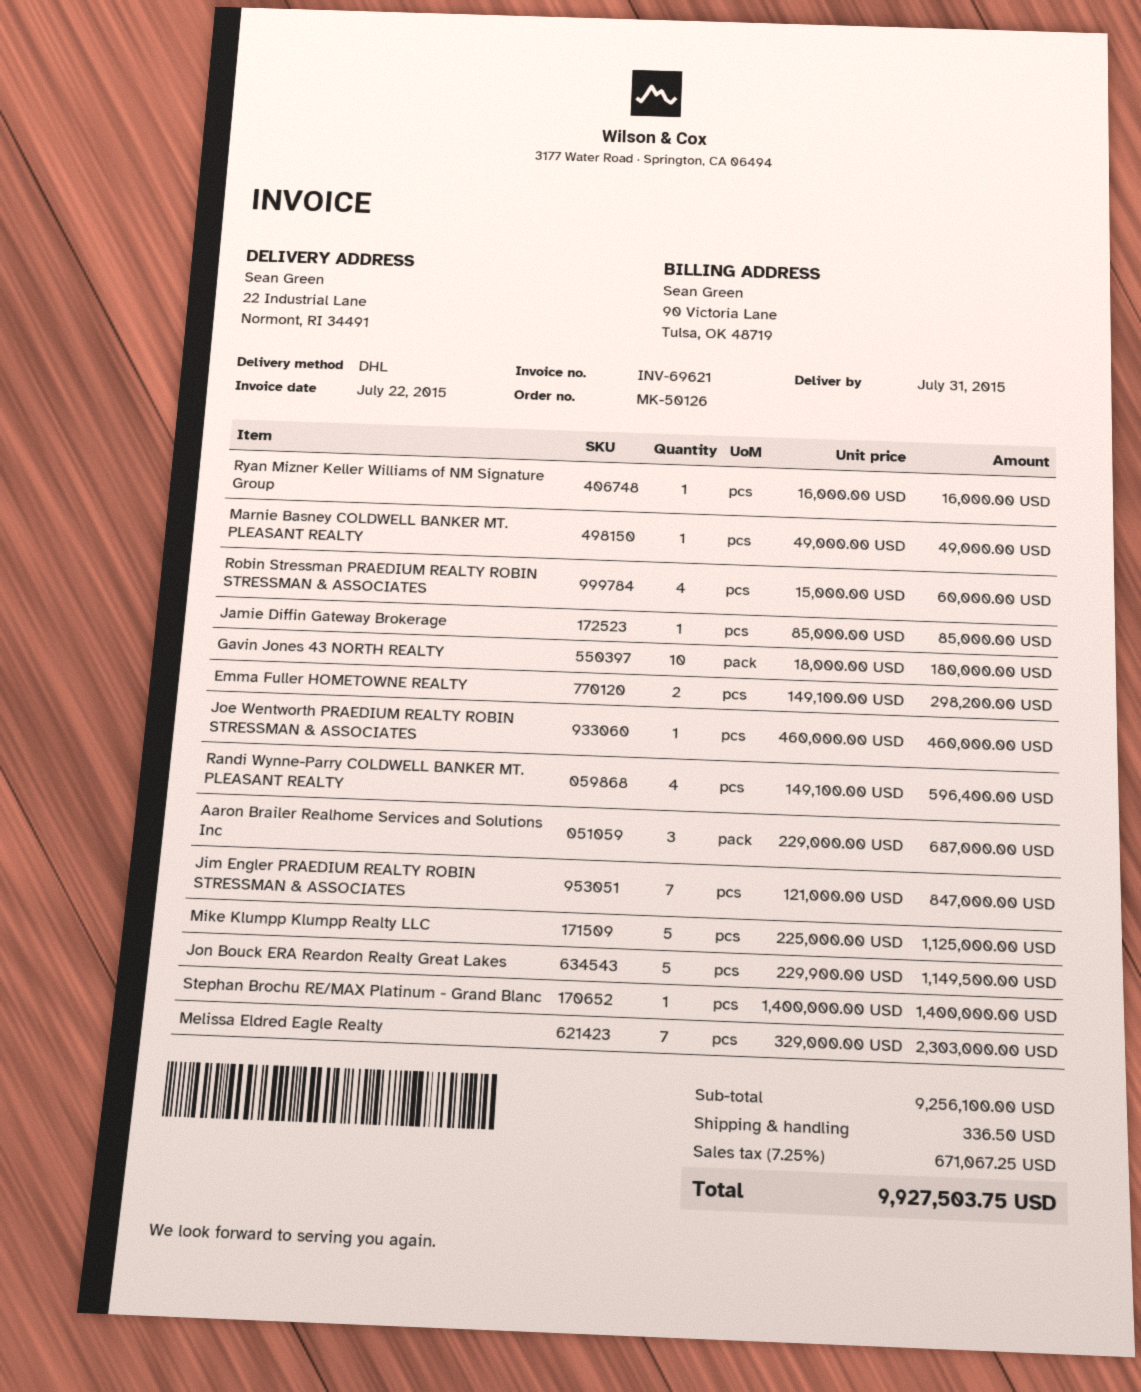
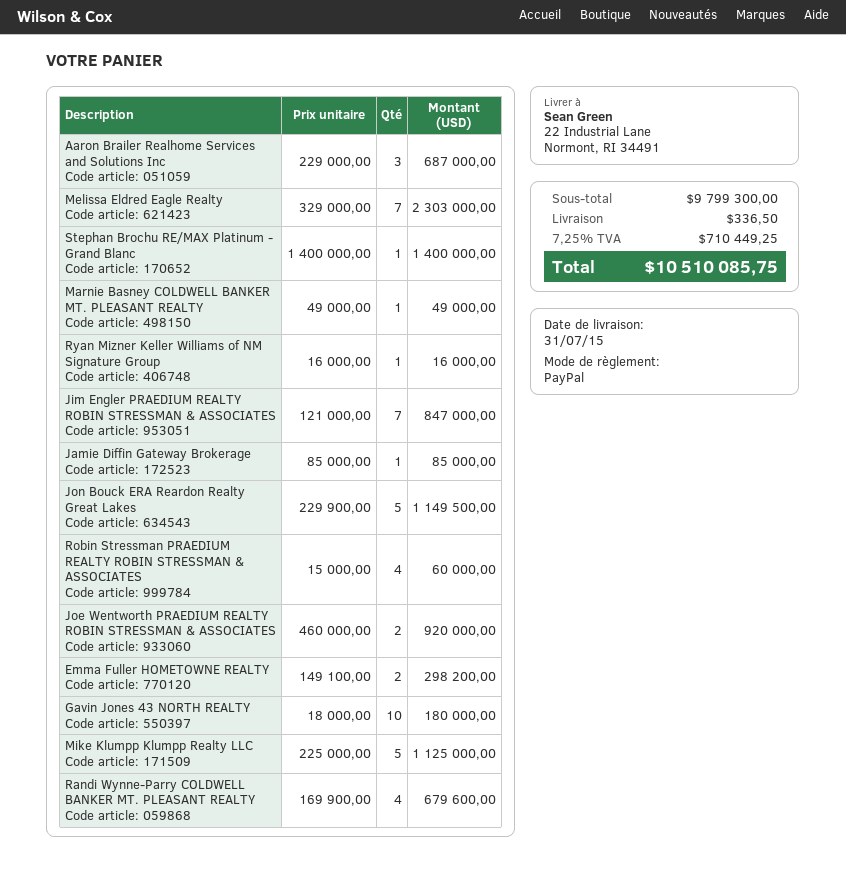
Joe Wentworth PRAEDIUM REALTY ROBIN STRESSMAN & ASSOCIATES: 1 x 460000.00 = 460000.00 -> 2 x 460000.00 = 920000.00
Randi Wynne-Parry COLDWELL BANKER MT. PLEASANT REALTY: 4 x 149100.00 = 596400.00 -> 4 x 169900.00 = 679600.00
subtotal: 9256100.00 -> 9799300.00
tax: 7.25% = 671067.25 -> 7.25% = 710449.25
total: 9927503.75 -> 10510085.75

